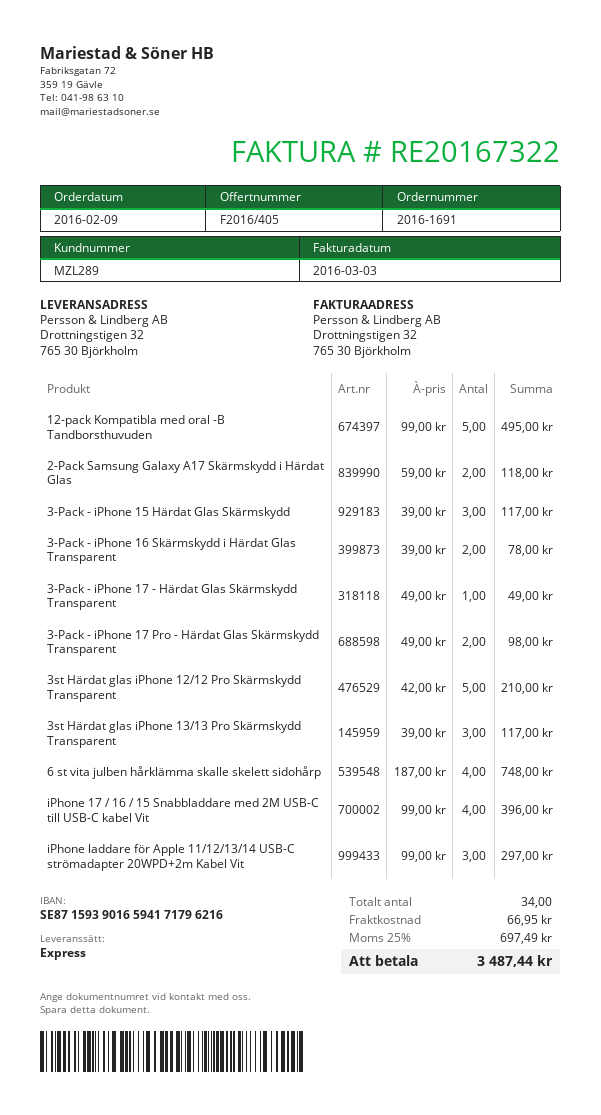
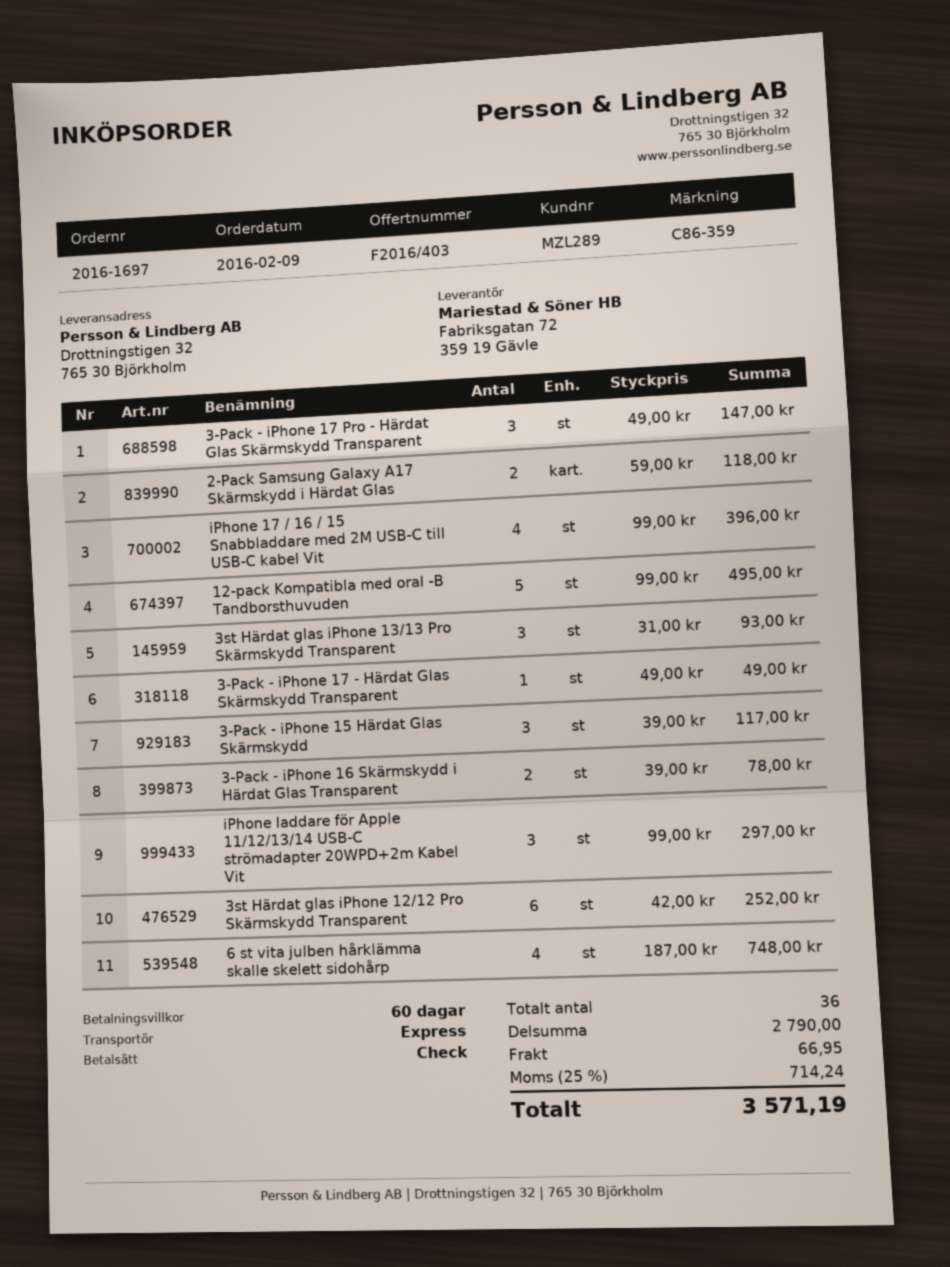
quote number: F2016/405 -> F2016/403
order number: 2016-1691 -> 2016-1697
3-Pack - iPhone 17 Pro - Härdat Glas Skärmskydd Transparent: 2 x 49.00 = 98.00 -> 3 x 49.00 = 147.00
3st Härdat glas iPhone 12/12 Pro Skärmskydd Transparent: 5 x 42.00 = 210.00 -> 6 x 42.00 = 252.00
3st Härdat glas iPhone 13/13 Pro Skärmskydd Transparent: 3 x 39.00 = 117.00 -> 3 x 31.00 = 93.00
total quantity: 34 -> 36
tax: 25% = 697.49 -> 25% = 714.24
total: 3487.44 -> 3571.19

